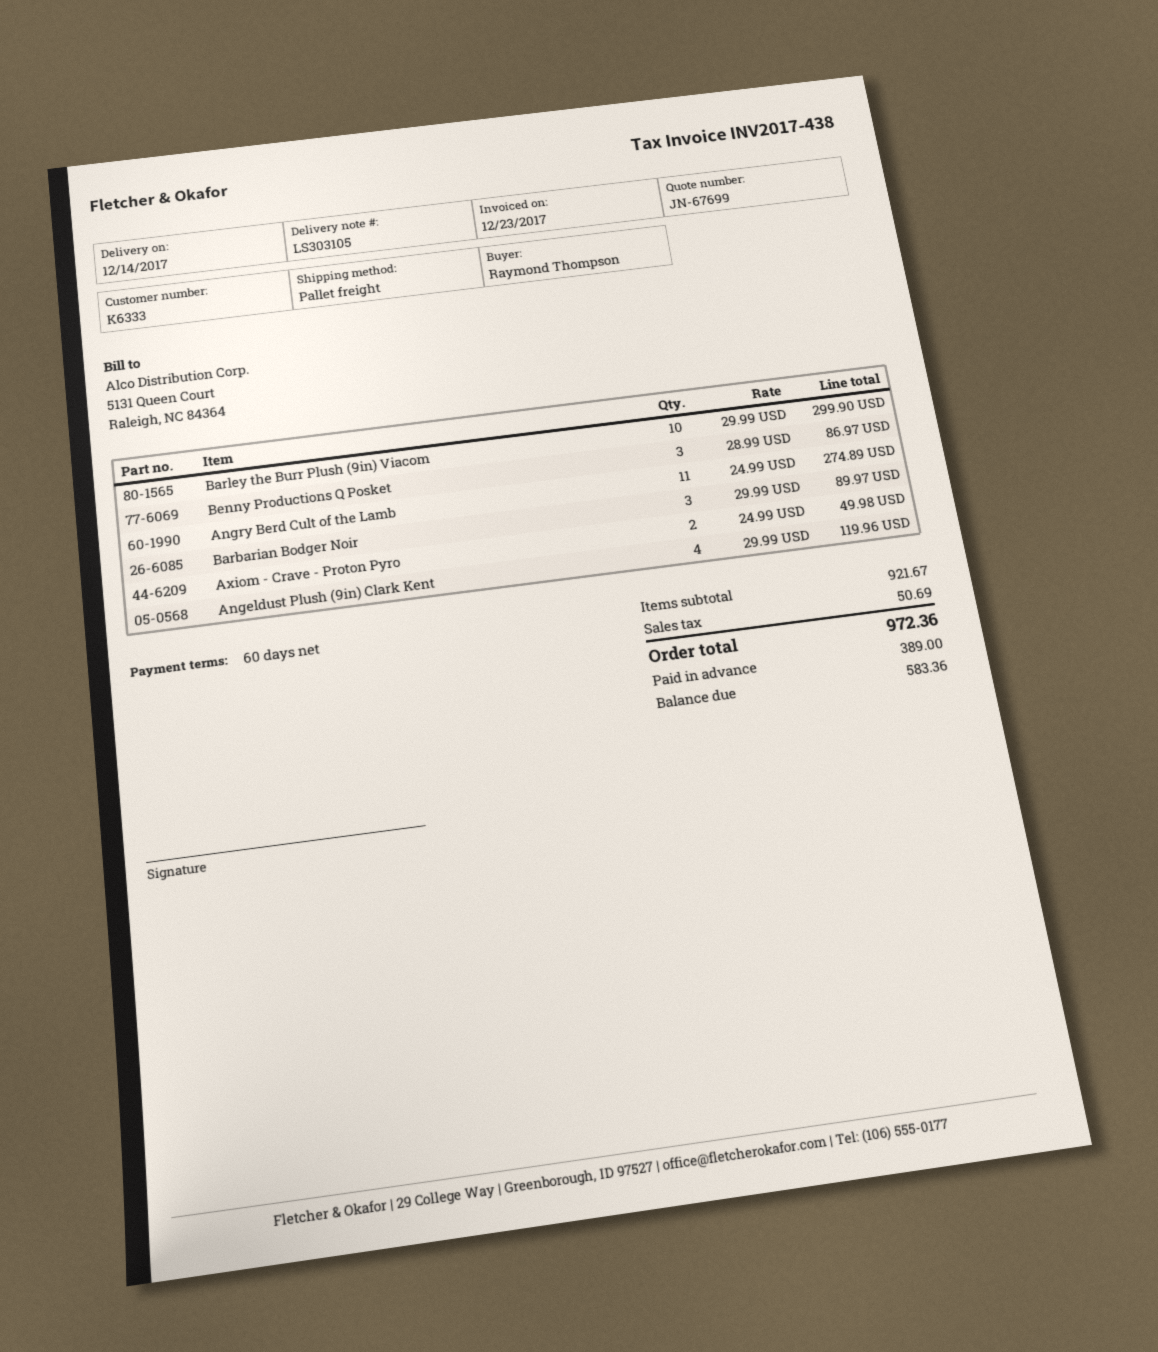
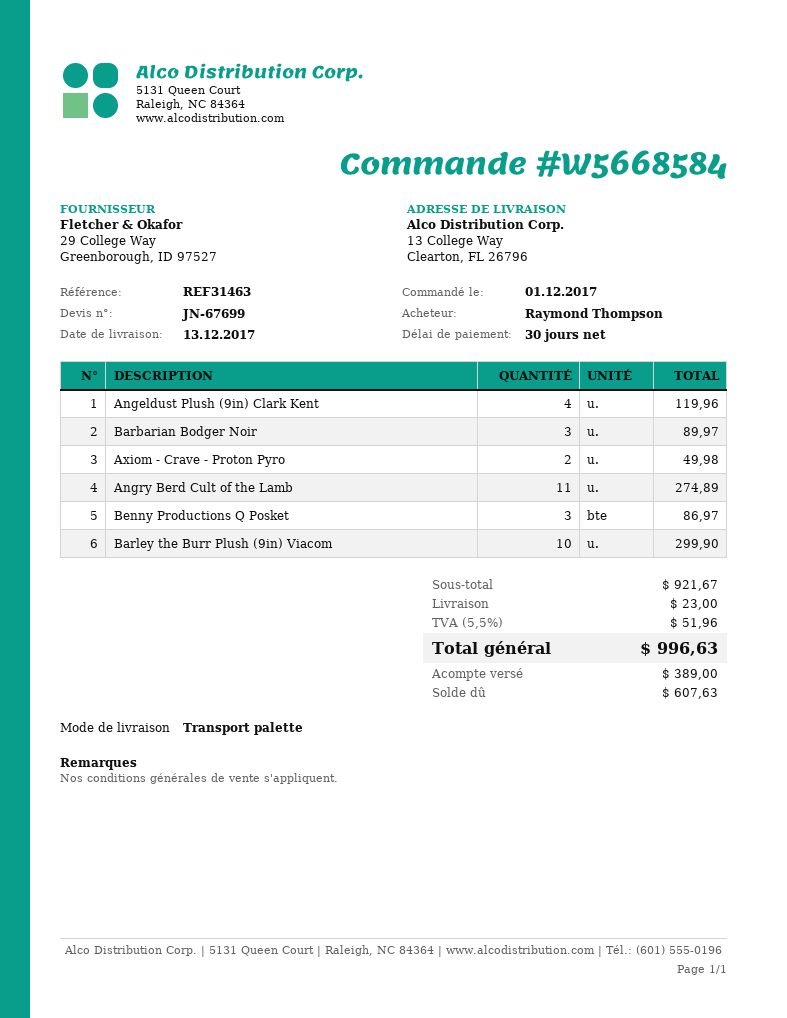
delivery date: 2017-12-14 -> 2017-12-13
payment terms: 60 days -> 30 days
shipping: none -> 23.00
tax: 50.69 -> 51.96
total: 972.36 -> 996.63
balance: 583.36 -> 607.63

